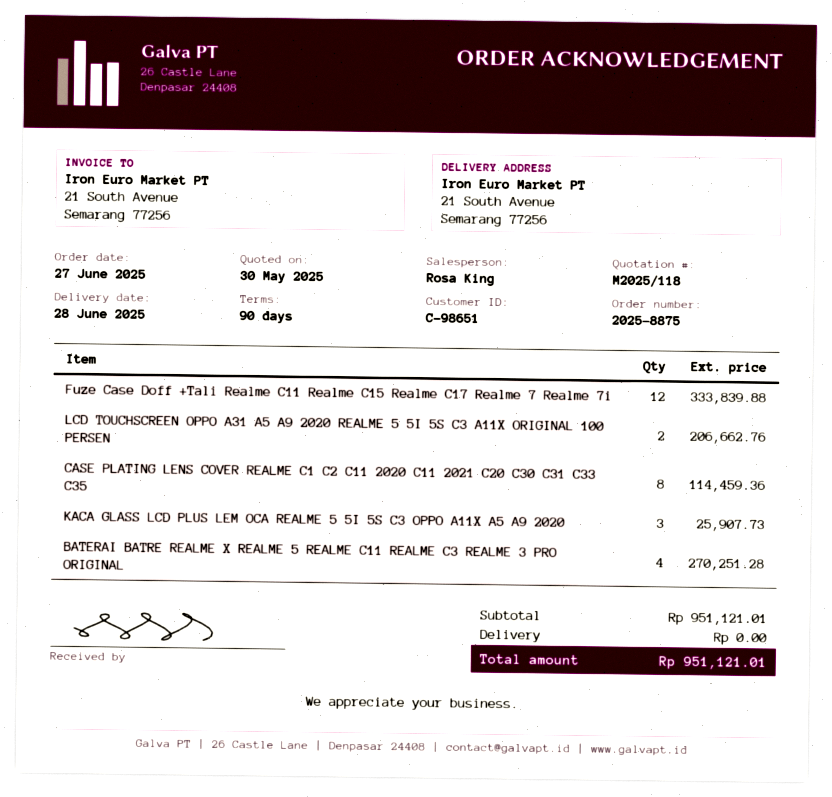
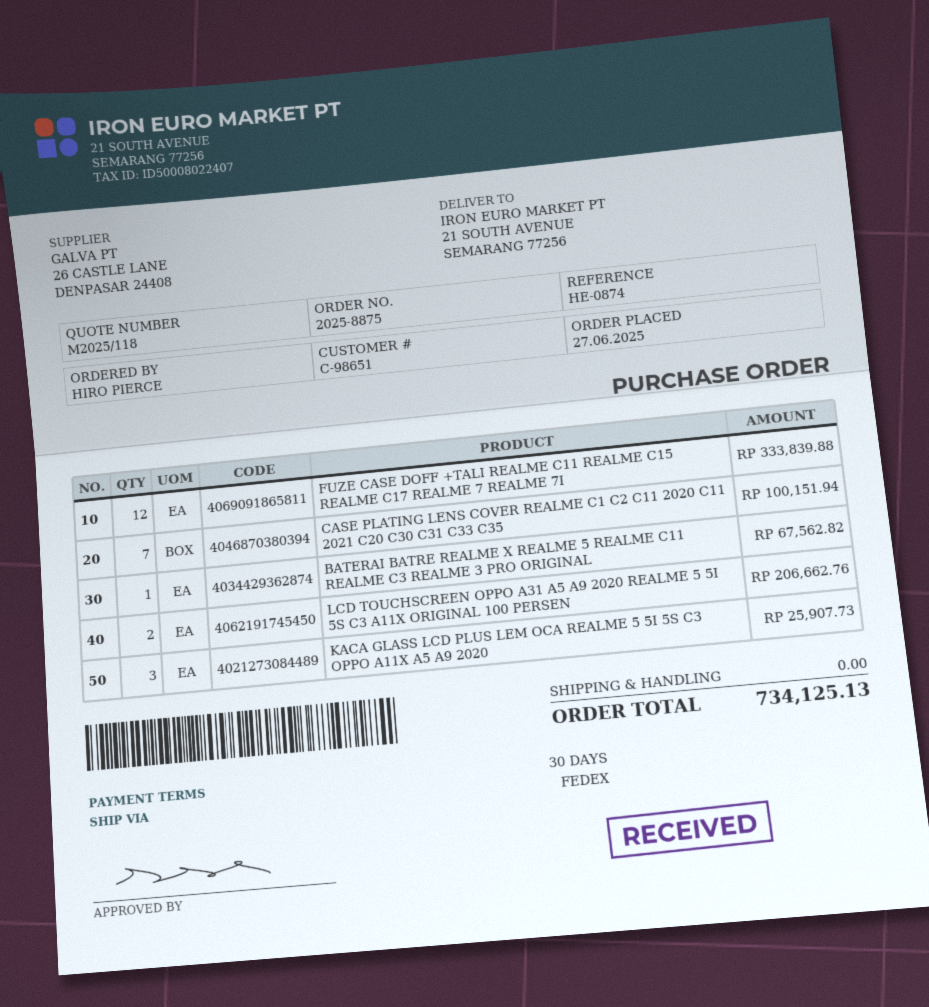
payment terms: 90 days -> 30 days
CASE PLATING LENS COVER REALME C1 C2 C11 2020 C11 2021 C20 C30 C31 C33 C35: 8 for 114459.36 -> 7 for 100151.94
BATERAI BATRE REALME X REALME 5 REALME C11 REALME C3 REALME 3 PRO ORIGINAL: 4 for 270251.28 -> 1 for 67562.82
total: 951121.01 -> 734125.13

